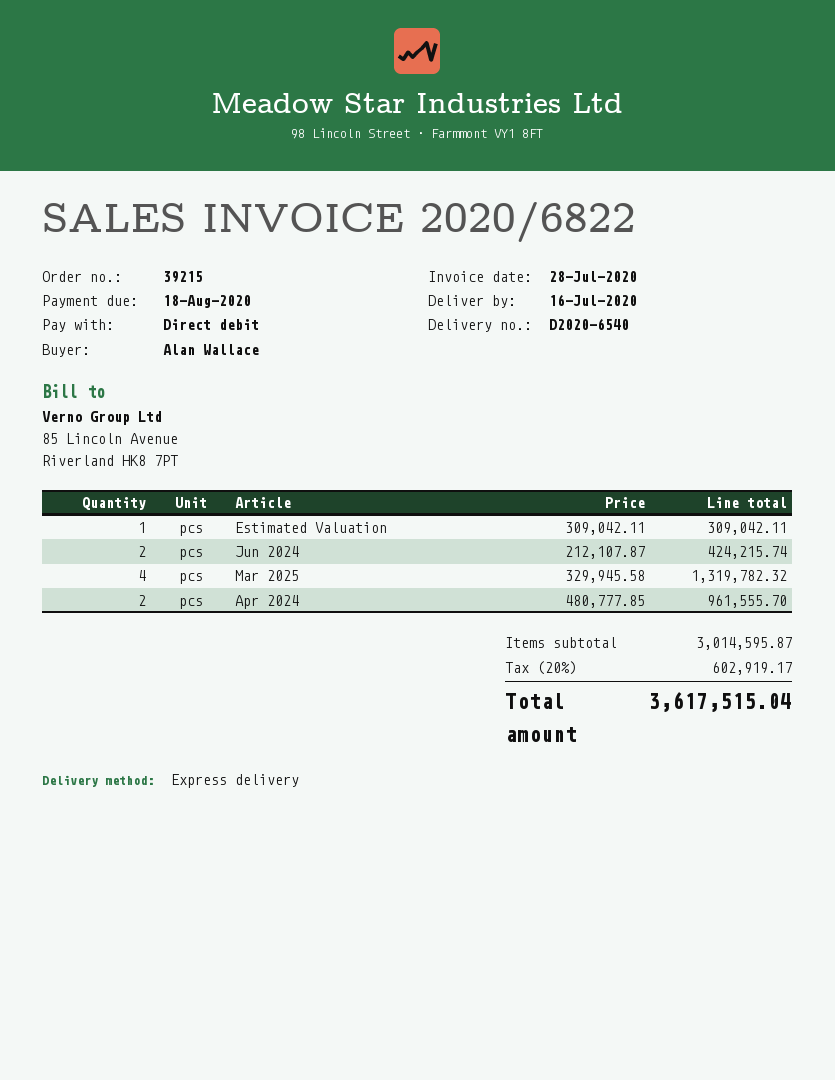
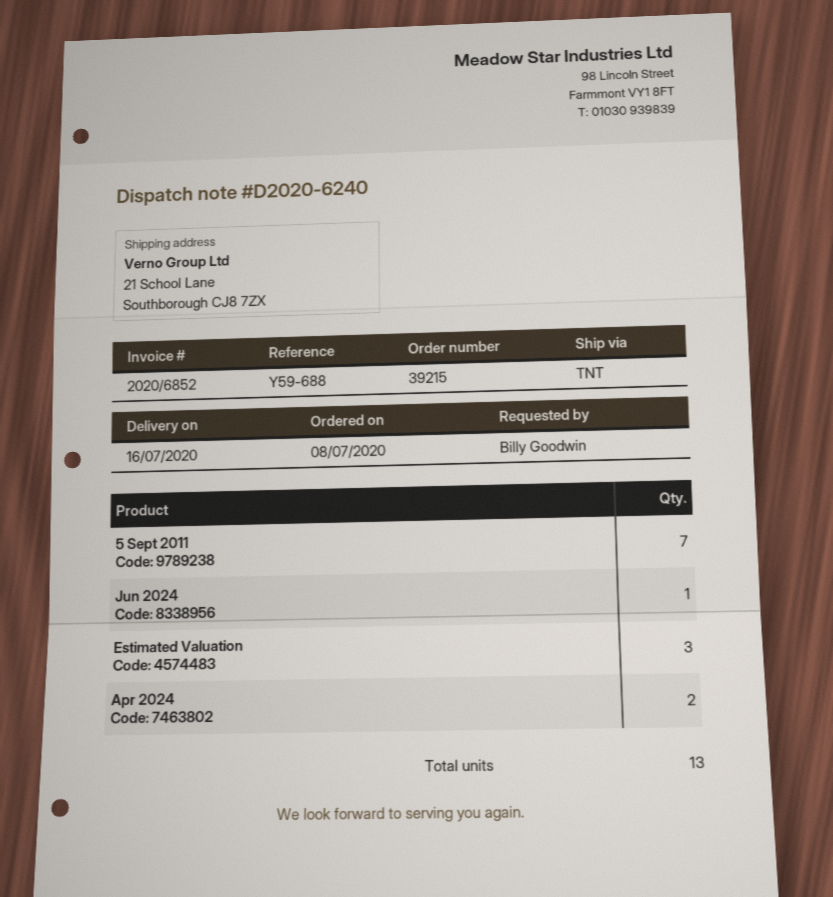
delivery note number: D2020-6540 -> D2020-6240
invoice number: 2020/6822 -> 2020/6852
ordered by: Alan Wallace -> Billy Goodwin
shipping method: express -> TNT
Estimated Valuation: 1 -> 3
Jun 2024: 2 -> 1
Mar 2025: 4 -> none
5 Sept 2011: none -> 7

